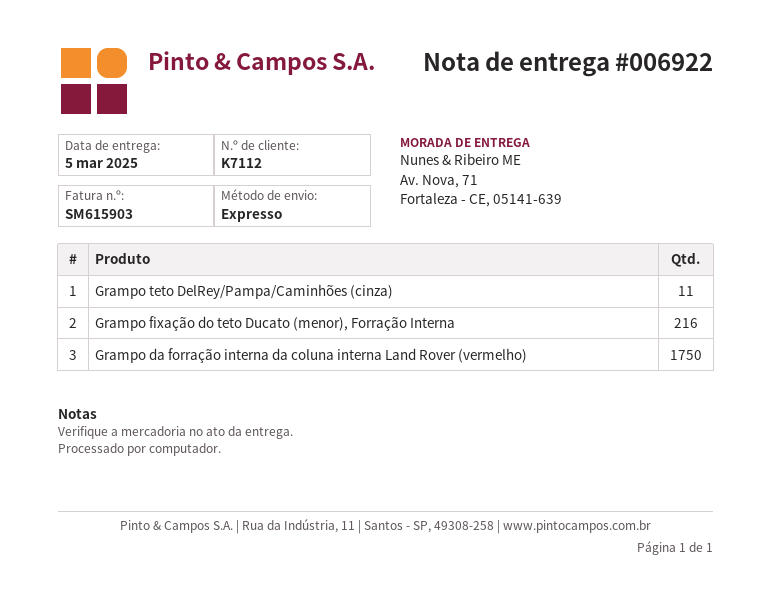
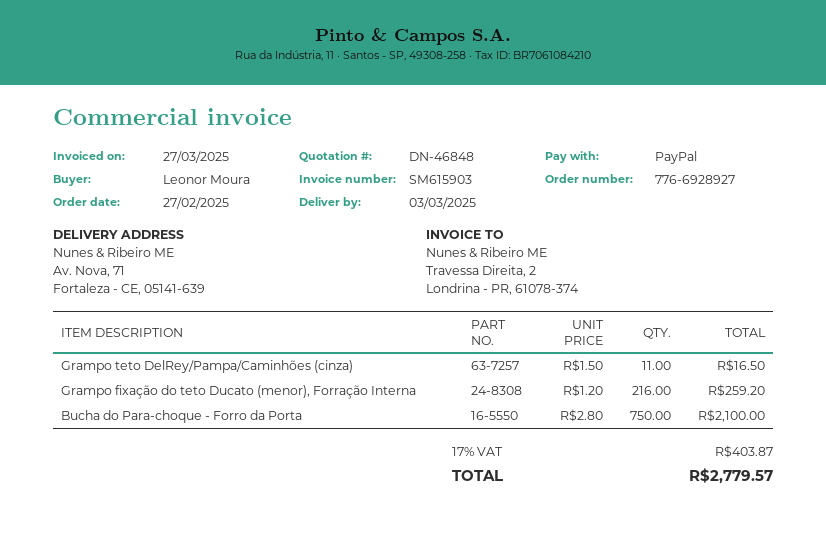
delivery date: 2025-03-05 -> 2025-03-03
Grampo da forração interna da coluna interna Land Rover (vermelho): 1750 -> none
Bucha do Para-choque - Forro da Porta: none -> 750

